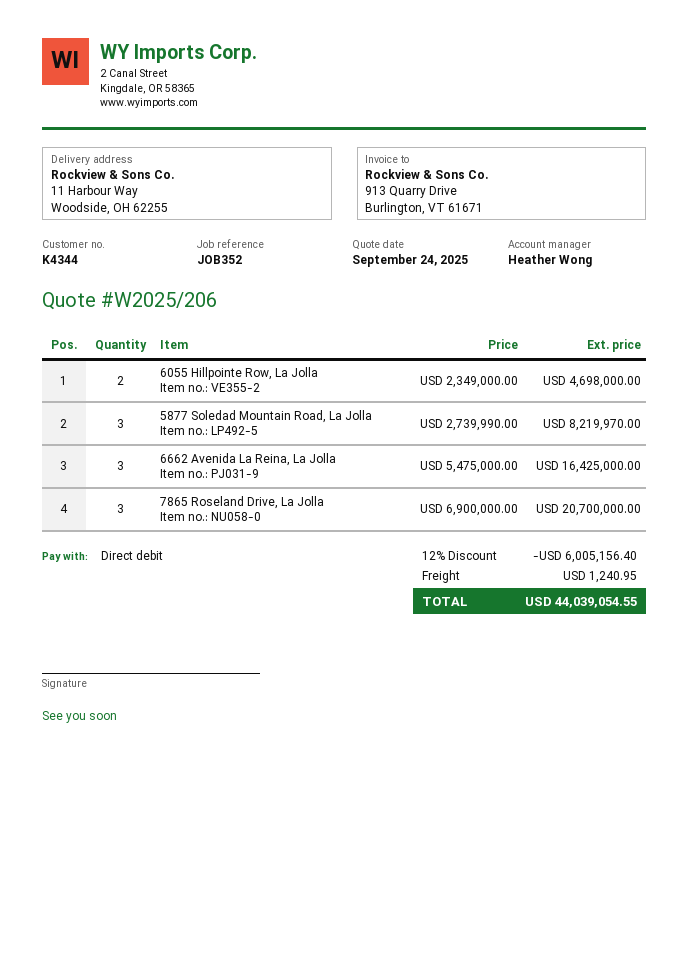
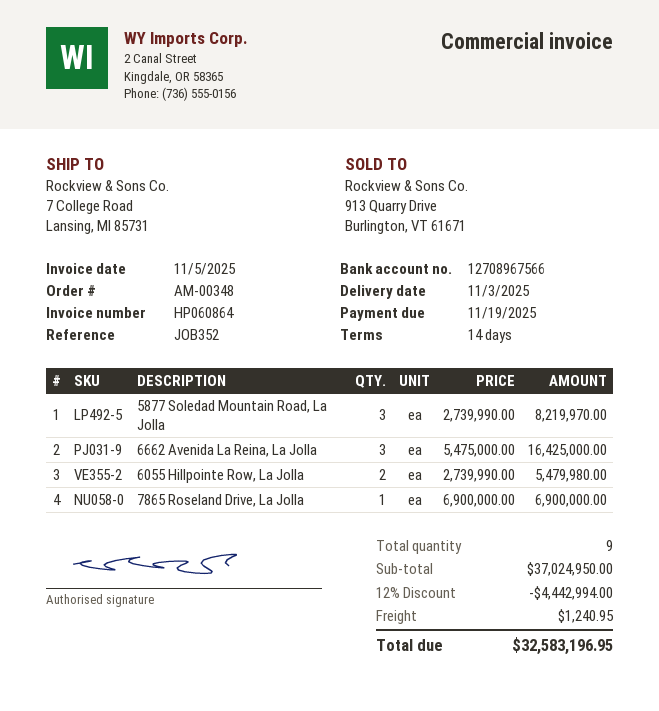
ship to: 11 Harbour Way, Woodside, OH 62255 -> 7 College Road, Lansing, MI 85731
6055 Hillpointe Row, La Jolla: 2 x 2349000.00 = 4698000.00 -> 2 x 2739990.00 = 5479980.00
7865 Roseland Drive, La Jolla: 3 x 6900000.00 = 20700000.00 -> 1 x 6900000.00 = 6900000.00
discount: 12% = 6005156.40 -> 12% = 4442994.00
total: 44039054.55 -> 32583196.95

